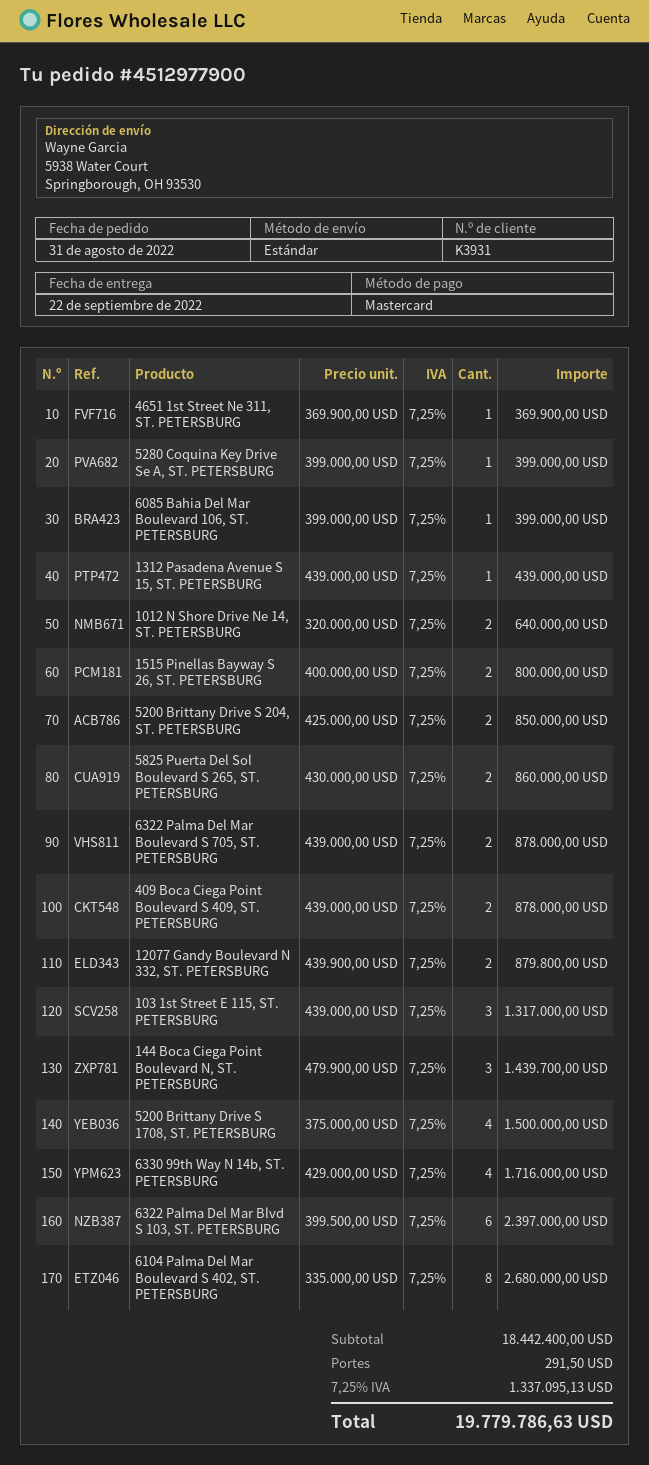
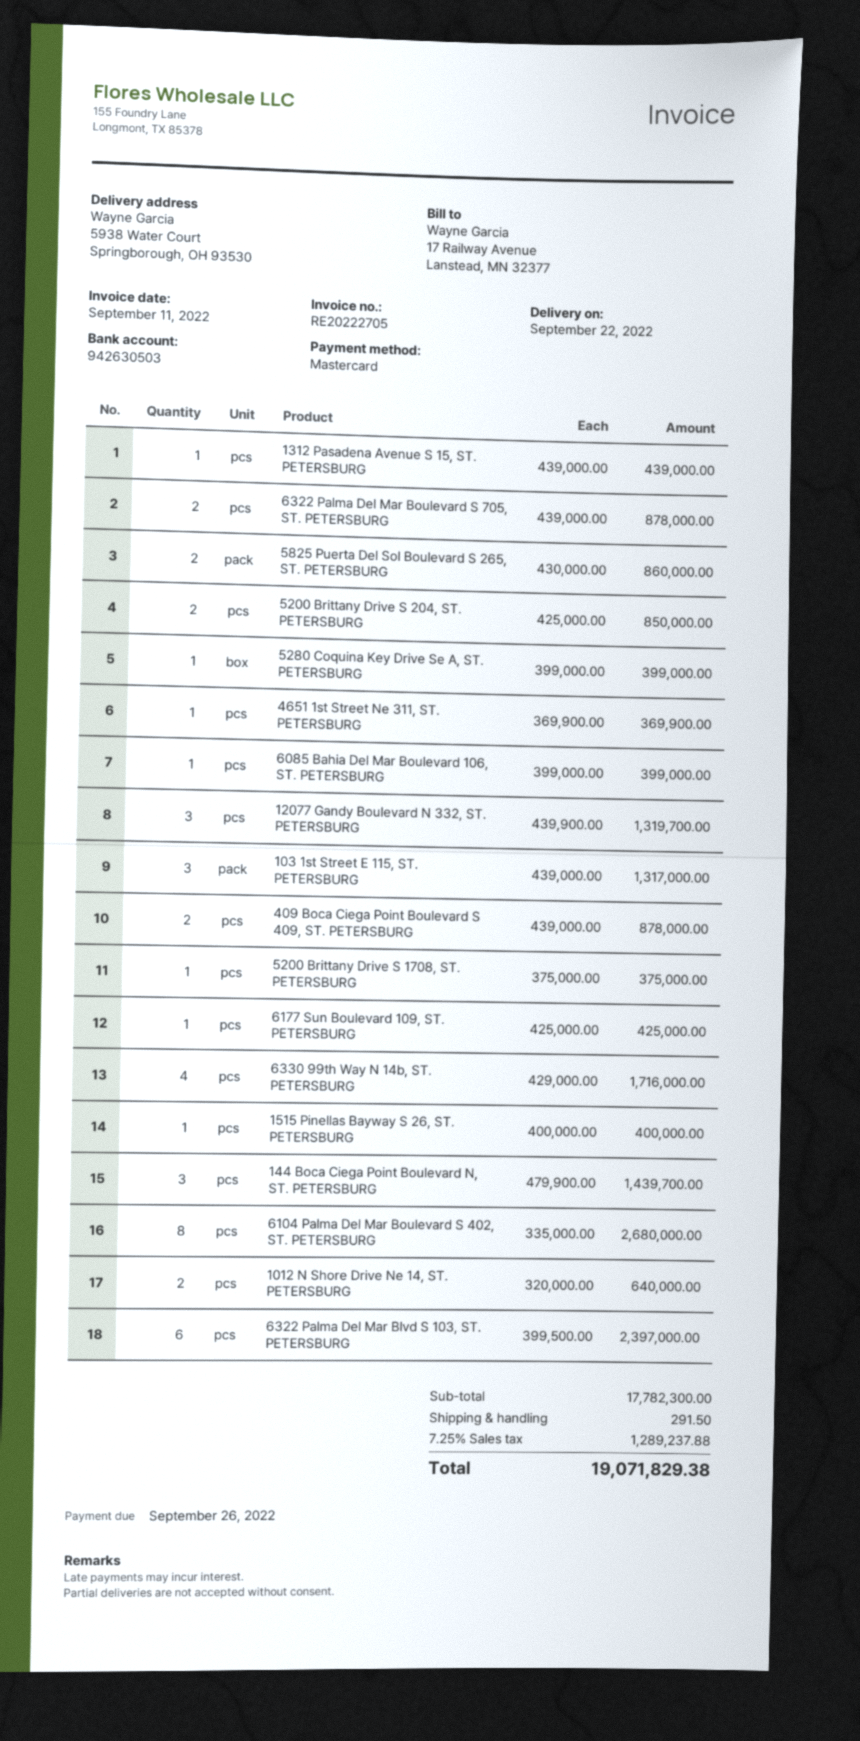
1515 Pinellas Bayway S 26, ST. PETERSBURG: 2 x 400000.00 = 800000.00 -> 1 x 400000.00 = 400000.00
12077 Gandy Boulevard N 332, ST. PETERSBURG: 2 x 439900.00 = 879800.00 -> 3 x 439900.00 = 1319700.00
5200 Brittany Drive S 1708, ST. PETERSBURG: 4 x 375000.00 = 1500000.00 -> 1 x 375000.00 = 375000.00
6177 Sun Boulevard 109, ST. PETERSBURG: none -> 1 x 425000.00 = 425000.00
subtotal: 18442400.00 -> 17782300.00
tax: 7.25% = 1337095.13 -> 7.25% = 1289237.88
total: 19779786.63 -> 19071829.38

